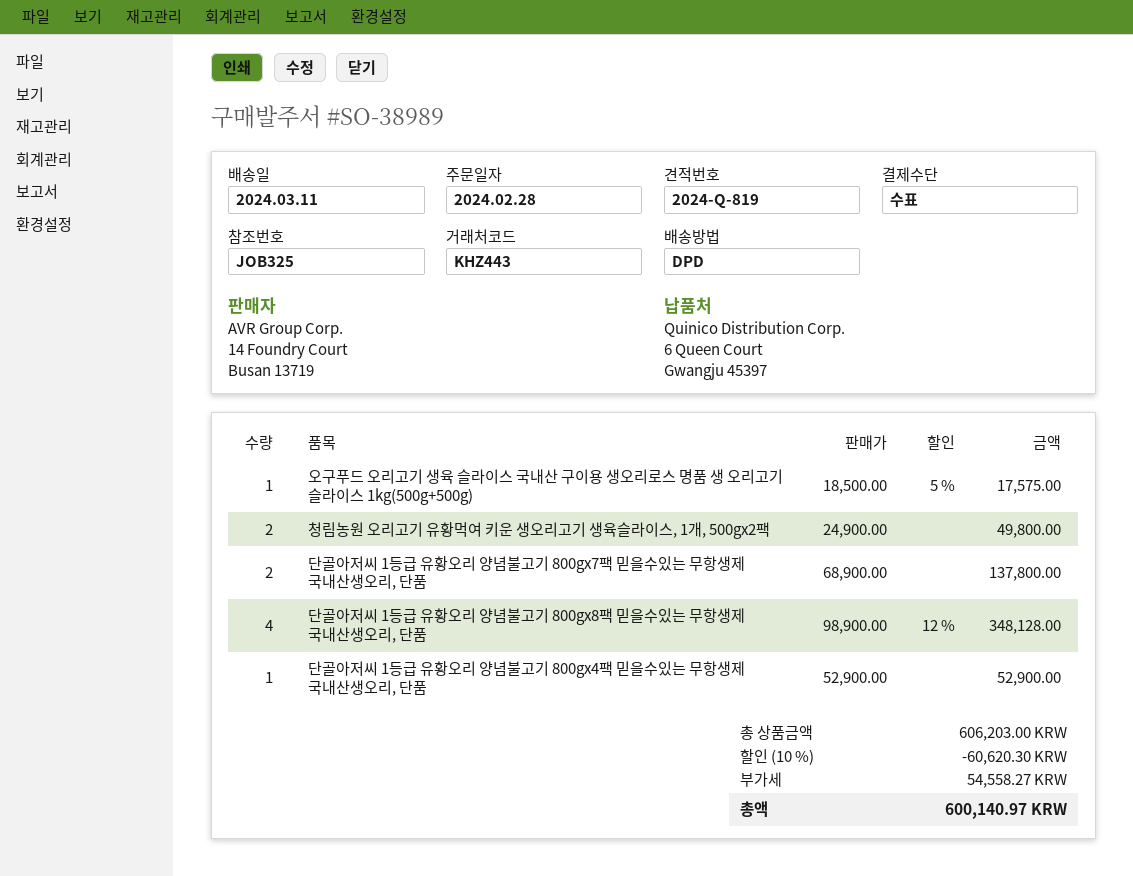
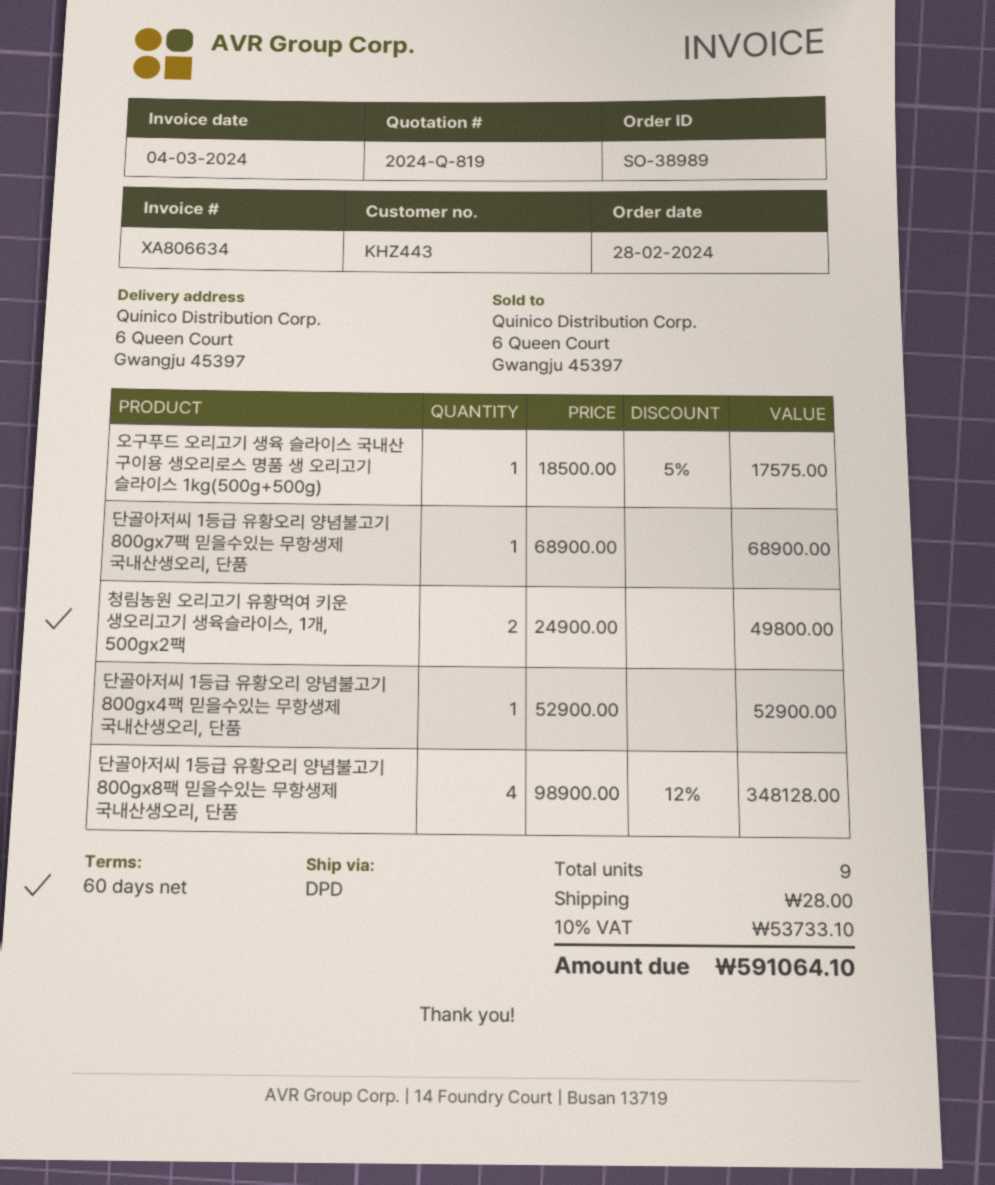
단골아저씨 1등급 유황오리 양념불고기 800gx7팩 믿을수있는 무항생제 국내산생오리, 단품: 2 x 68900.00 = 137800.00 -> 1 x 68900.00 = 68900.00
discount: 10% = 60620.30 -> none
shipping: none -> 28.00
tax: 54558.27 -> 53733.10
total: 600140.97 -> 591064.10

